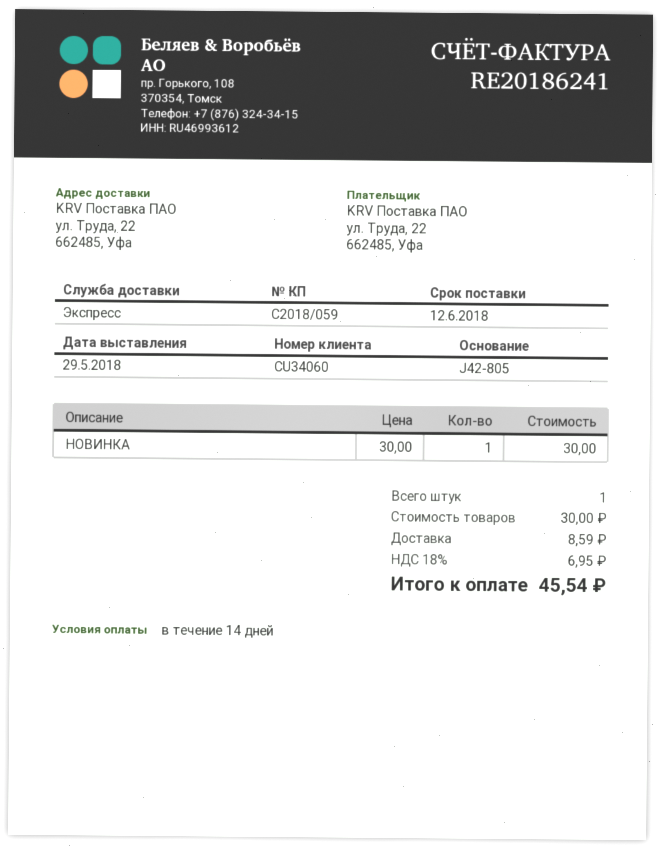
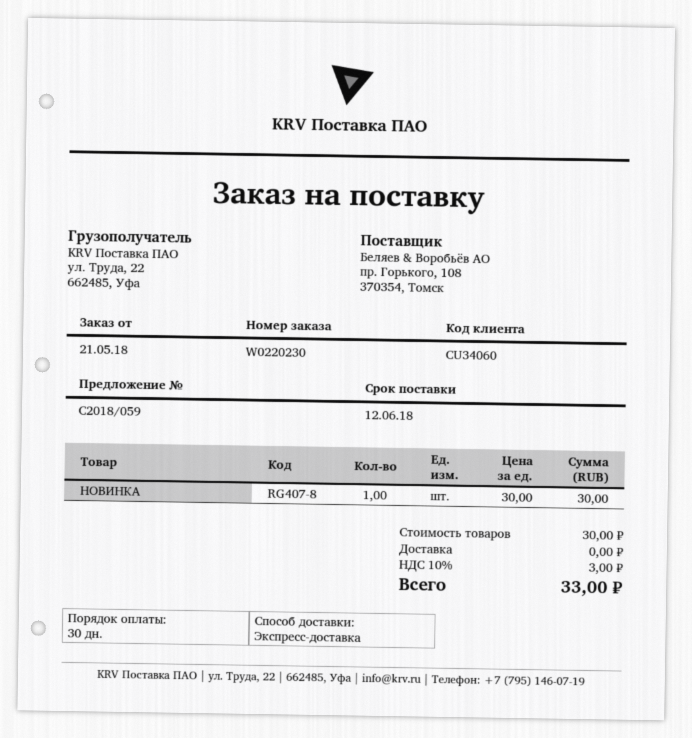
payment terms: 14 days -> 30 days
shipping: 8.59 -> 0.00
tax: 18% = 6.95 -> 10% = 3.00
total: 45.54 -> 33.00

